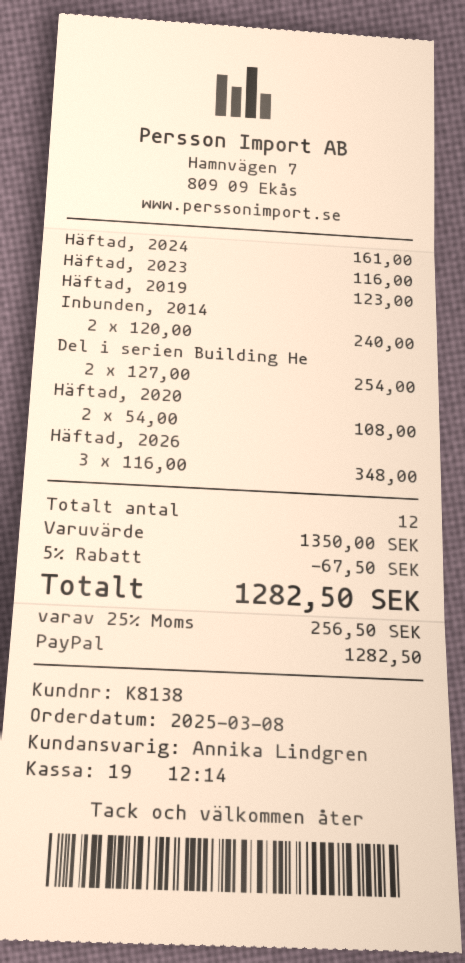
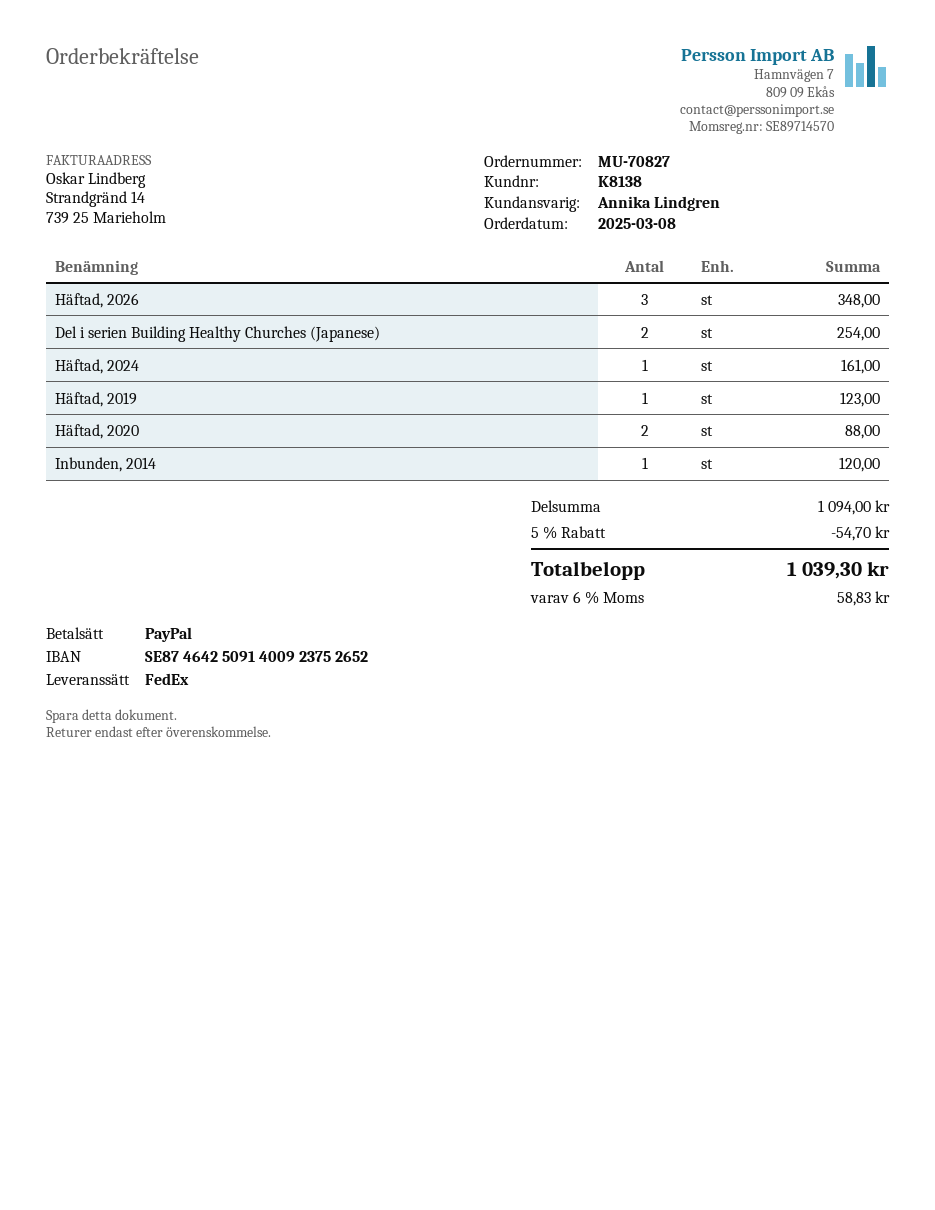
Häftad, 2023: 1 for 116.00 -> none
Inbunden, 2014: 2 for 240.00 -> 1 for 120.00
Häftad, 2020: 2 for 108.00 -> 2 for 88.00
subtotal: 1350.00 -> 1094.00
discount: 5% = 67.50 -> 5% = 54.70
tax: 25% = 256.50 -> 6% = 58.83
total: 1282.50 -> 1039.30

